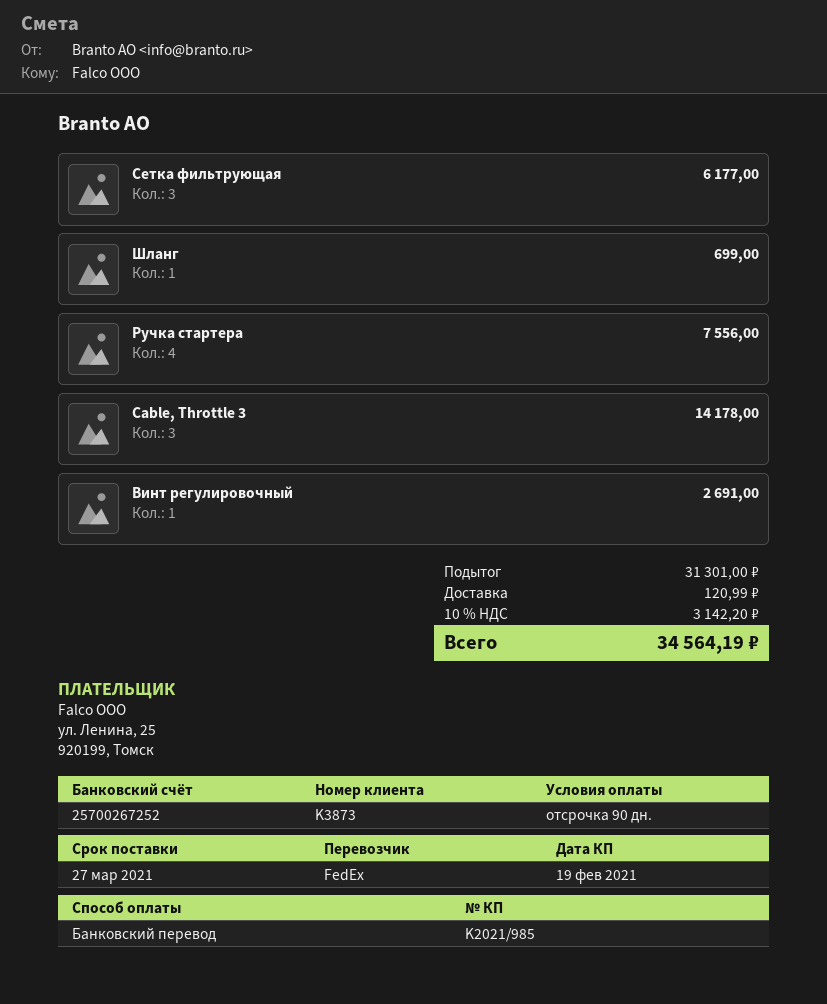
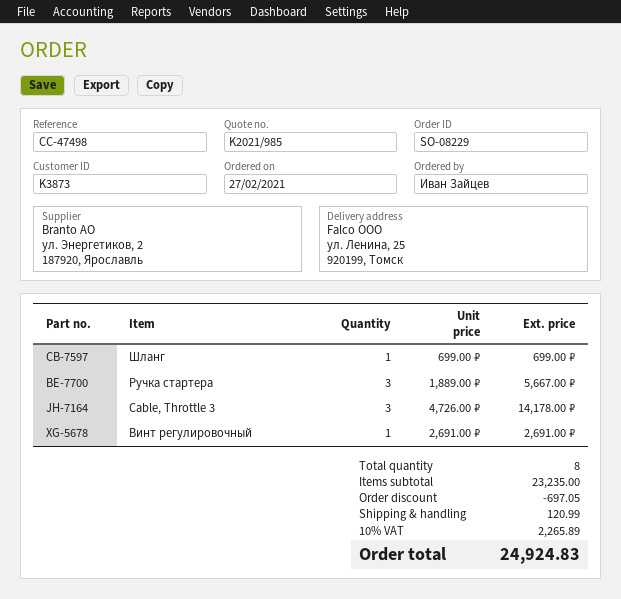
Сетка фильтрующая: 3 for 6177.00 -> none
Ручка стартера: 4 for 7556.00 -> 3 for 5667.00
subtotal: 31301.00 -> 23235.00
discount: none -> 697.05
tax: 10% = 3142.20 -> 10% = 2265.89
total: 34564.19 -> 24924.83

